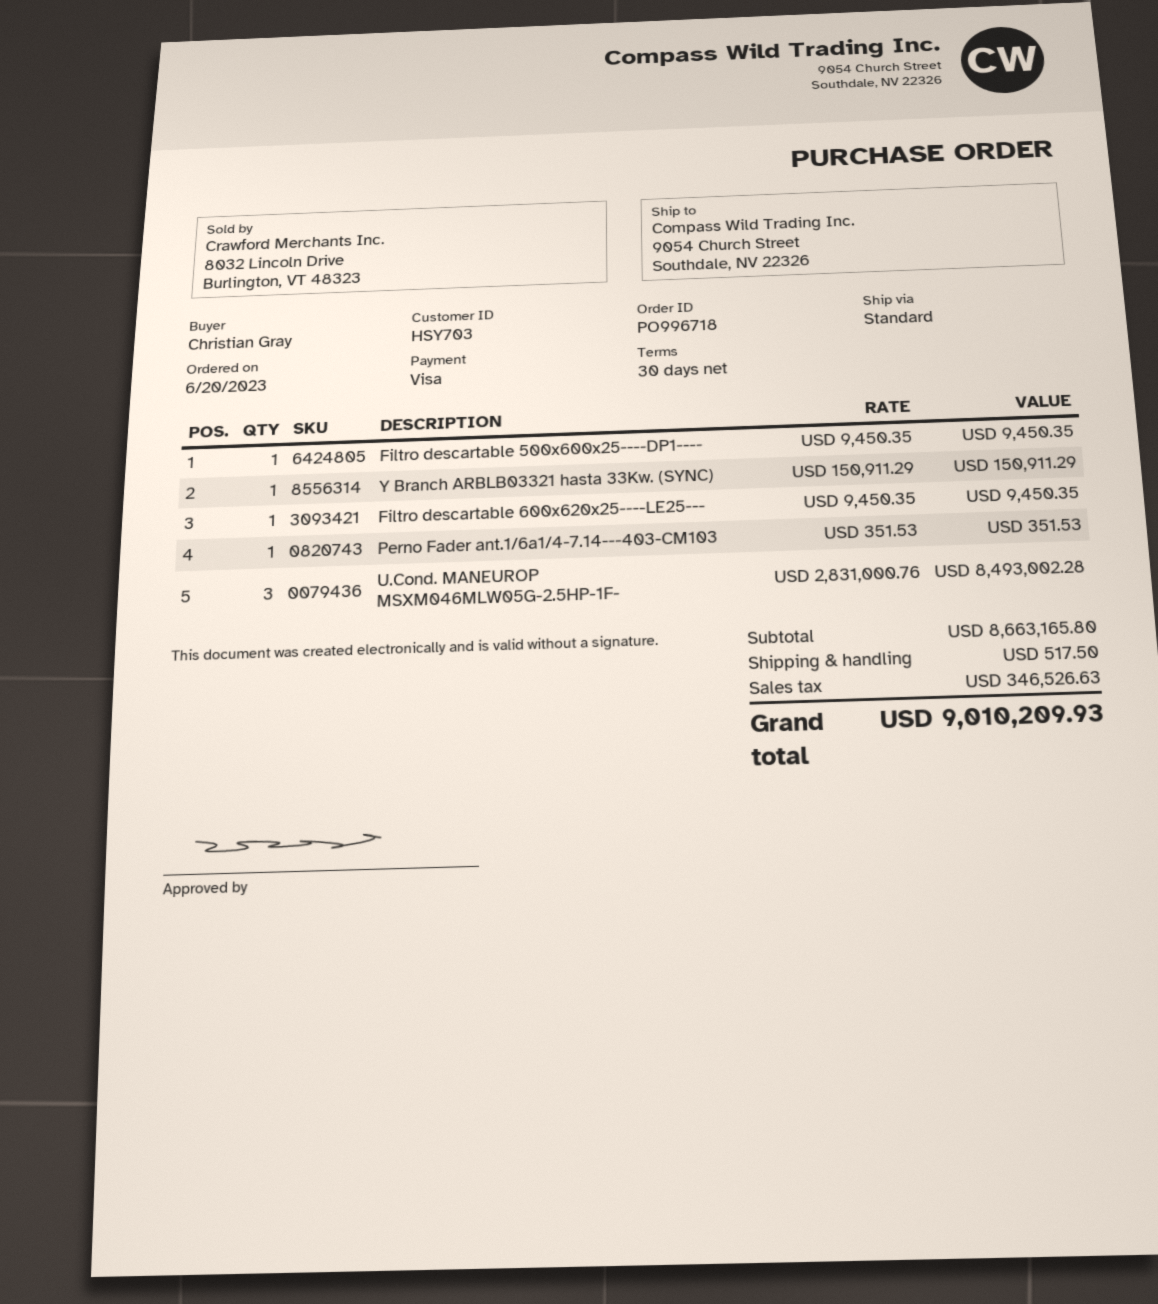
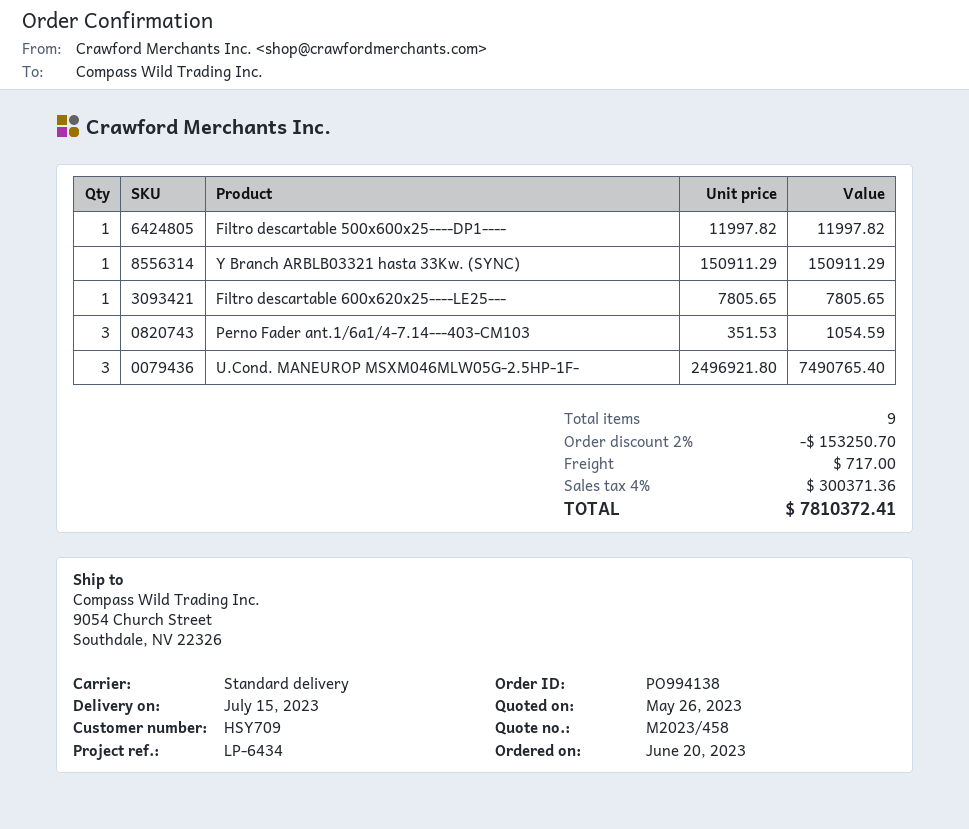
order number: PO996718 -> PO994138
customer number: HSY703 -> HSY709
Filtro descartable 500x600x25----DP1----: 1 x 9450.35 = 9450.35 -> 1 x 11997.82 = 11997.82
Filtro descartable 600x620x25----LE25---: 1 x 9450.35 = 9450.35 -> 1 x 7805.65 = 7805.65
Perno Fader ant.1/6a1/4-7.14---403-CM103: 1 x 351.53 = 351.53 -> 3 x 351.53 = 1054.59
U.Cond. MANEUROP MSXM046MLW05G-2.5HP-1F-: 3 x 2831000.76 = 8493002.28 -> 3 x 2496921.80 = 7490765.40
discount: none -> 2% = 153250.70
shipping: 517.50 -> 717.00
tax: 346526.63 -> 300371.36
total: 9010209.93 -> 7810372.41

